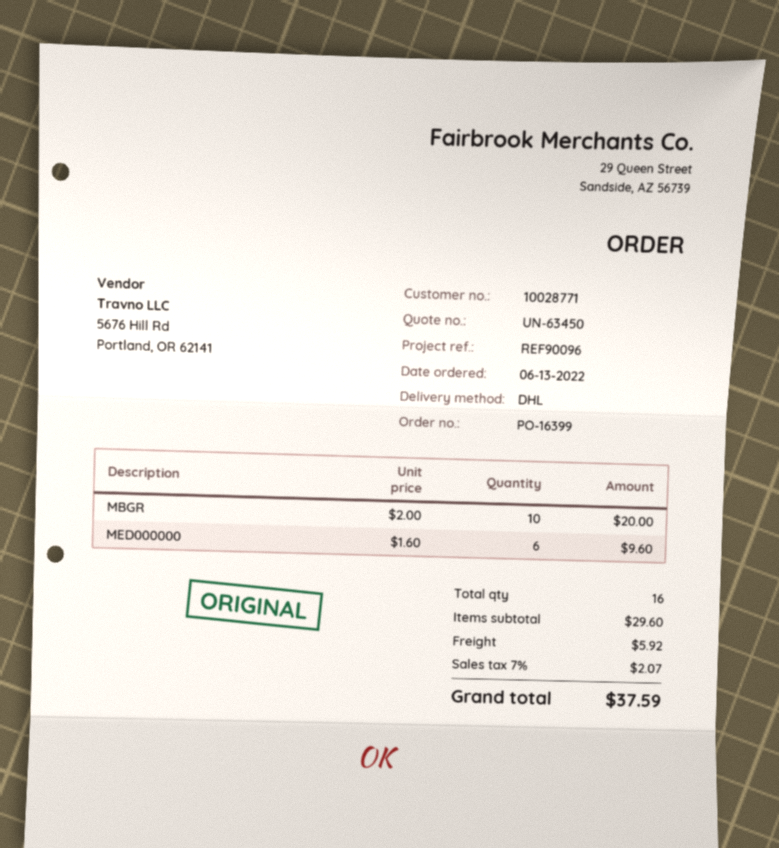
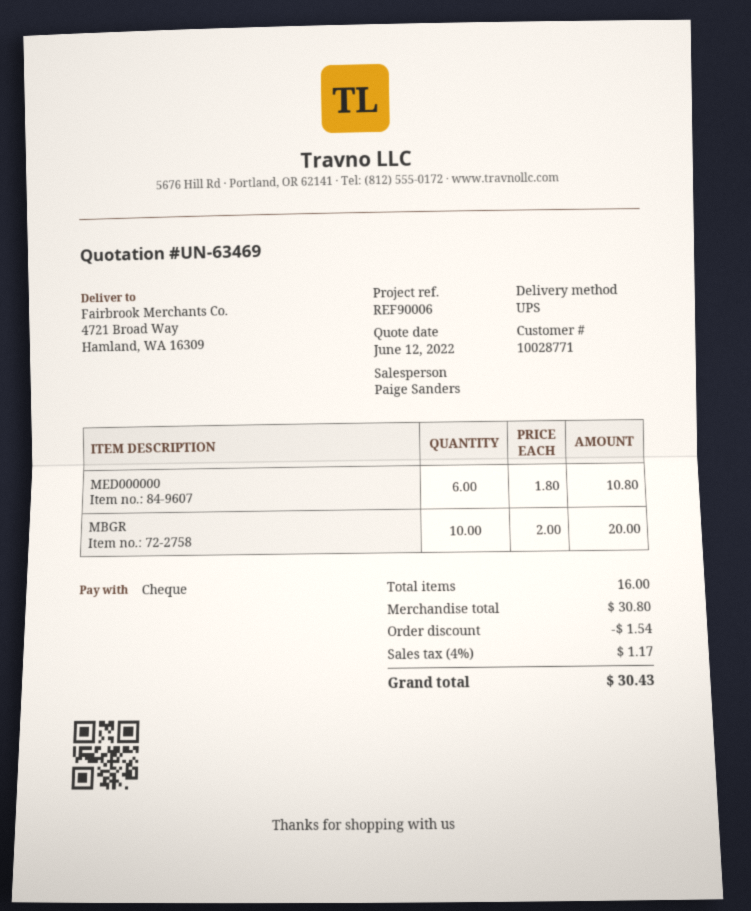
quote number: UN-63450 -> UN-63469
reference: REF90096 -> REF90006
shipping method: DHL -> UPS
MED000000: 6 x 1.60 = 9.60 -> 6 x 1.80 = 10.80
subtotal: 29.60 -> 30.80
discount: none -> 1.54
shipping: 5.92 -> none
tax: 7% = 2.07 -> 4% = 1.17
total: 37.59 -> 30.43

